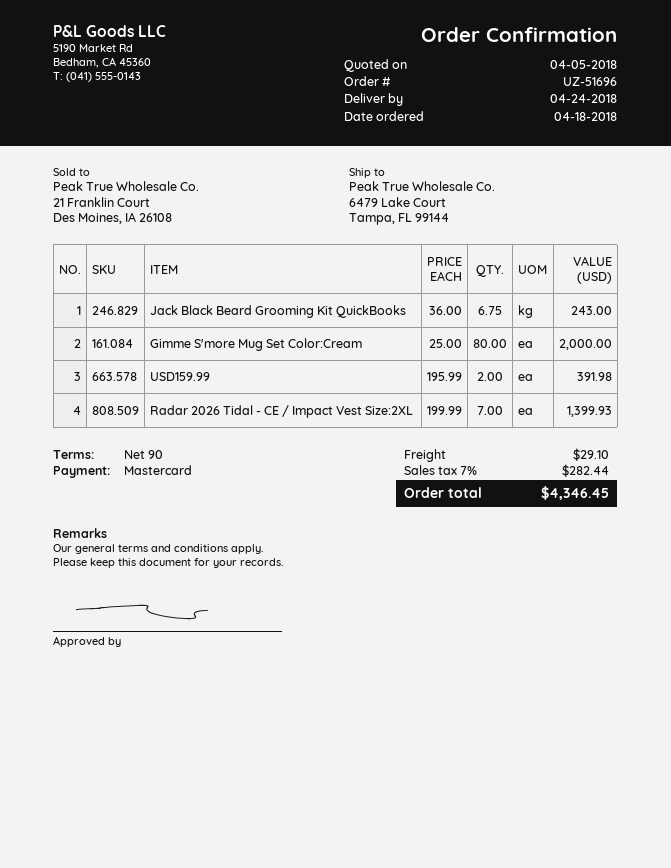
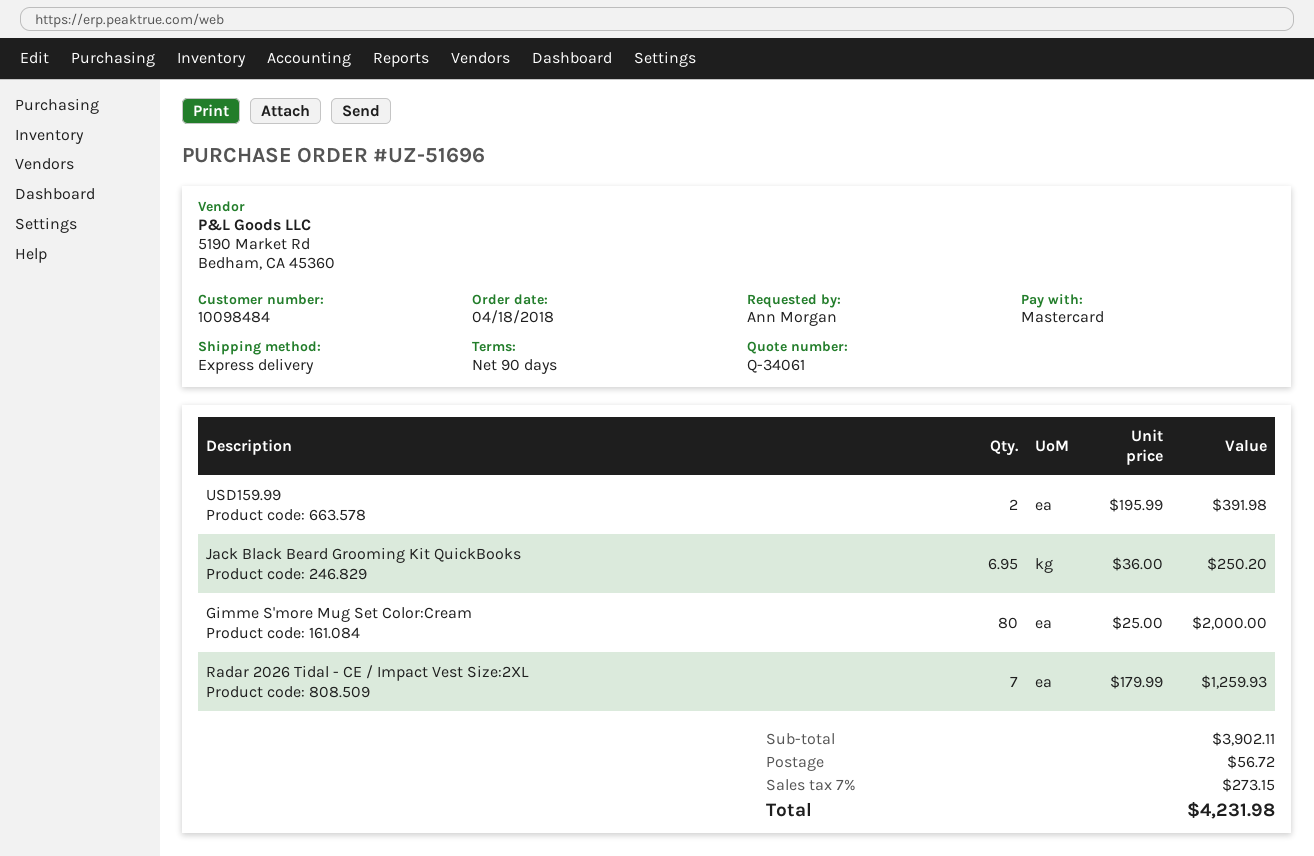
Jack Black Beard Grooming Kit QuickBooks: 6.75 x 36.00 = 243.00 -> 6.95 x 36.00 = 250.20
Radar 2026 Tidal - CE / Impact Vest Size:2XL: 7 x 199.99 = 1399.93 -> 7 x 179.99 = 1259.93
shipping: 29.10 -> 56.72
tax: 7% = 282.44 -> 7% = 273.15
total: 4346.45 -> 4231.98

